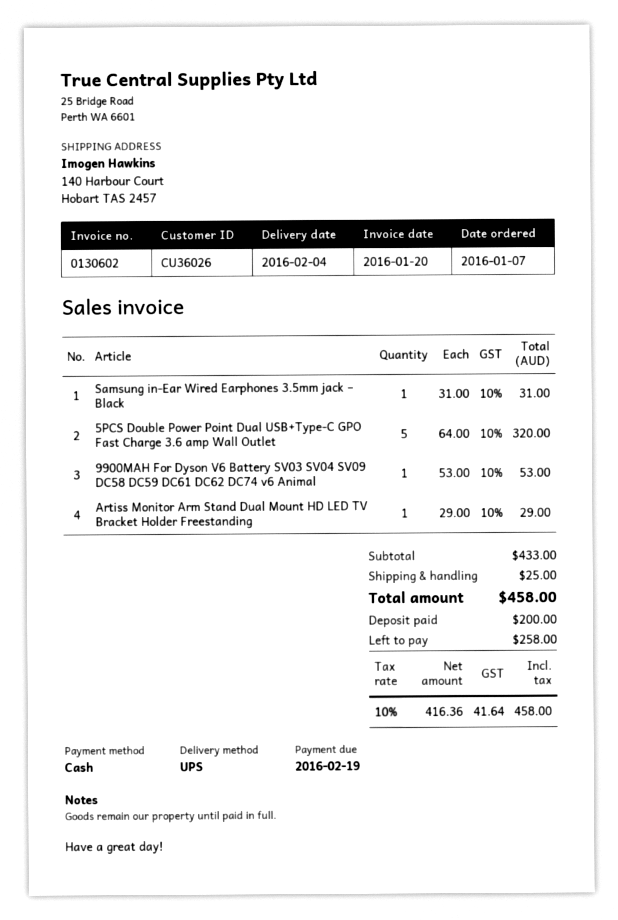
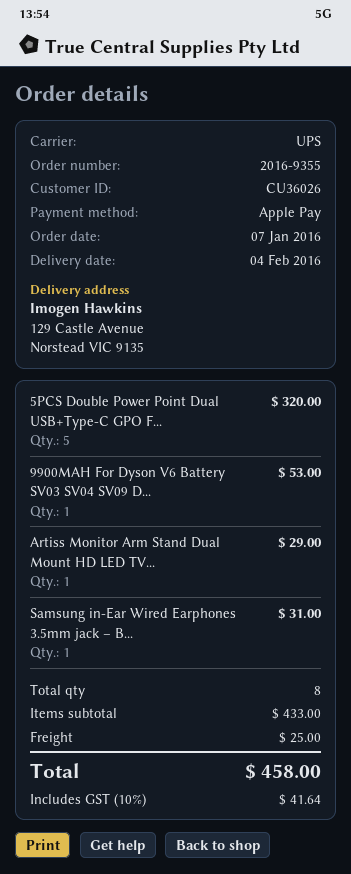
payment method: cash -> Apple Pay
ship to: 140 Harbour Court, Hobart TAS 2457 -> 129 Castle Avenue, Norstead VIC 9135

